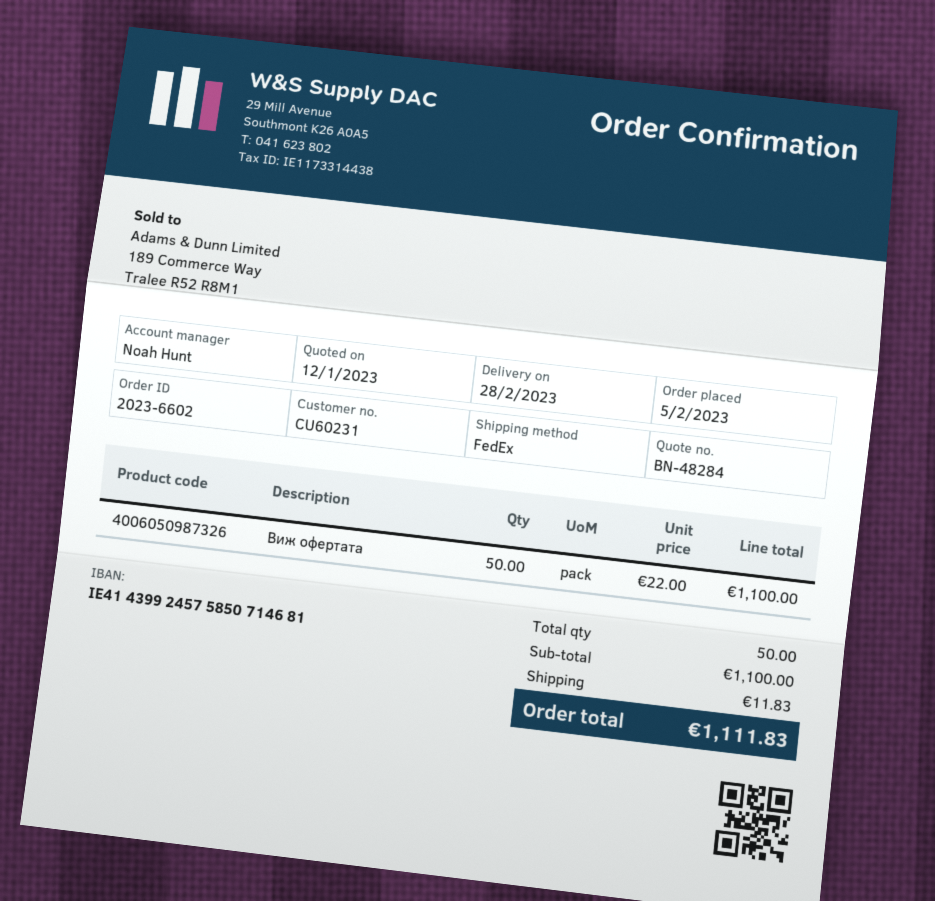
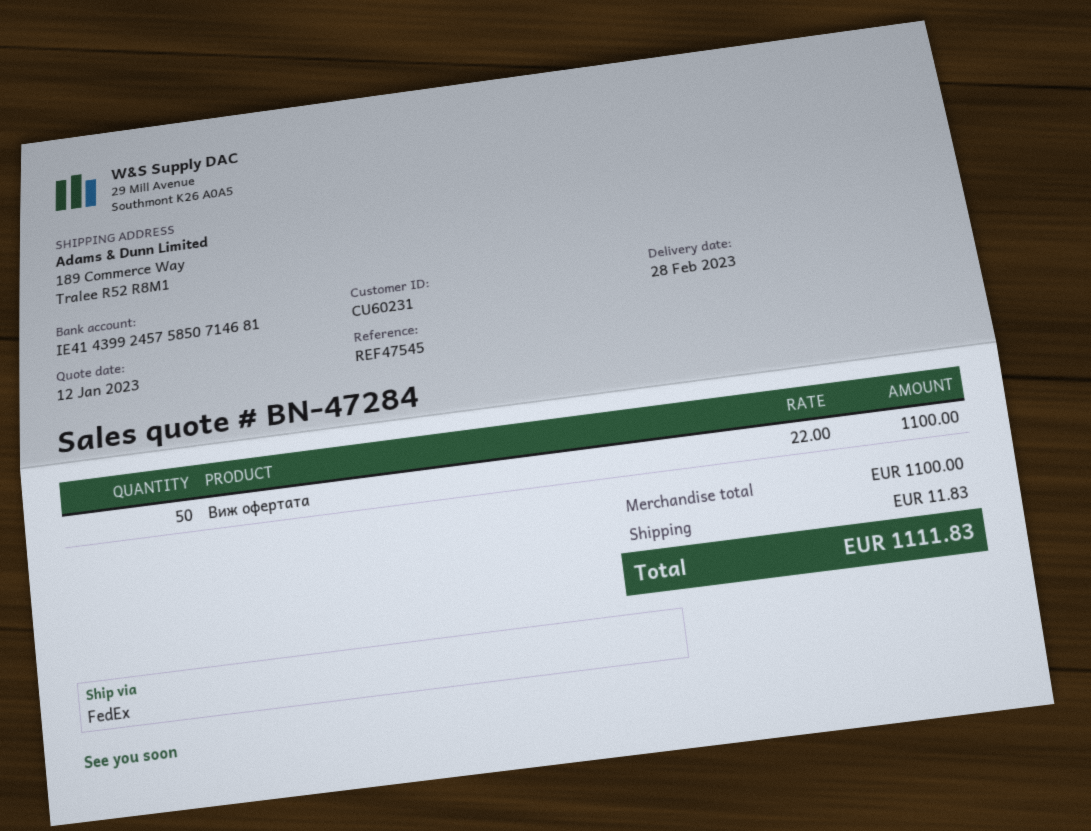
quote number: BN-48284 -> BN-47284

